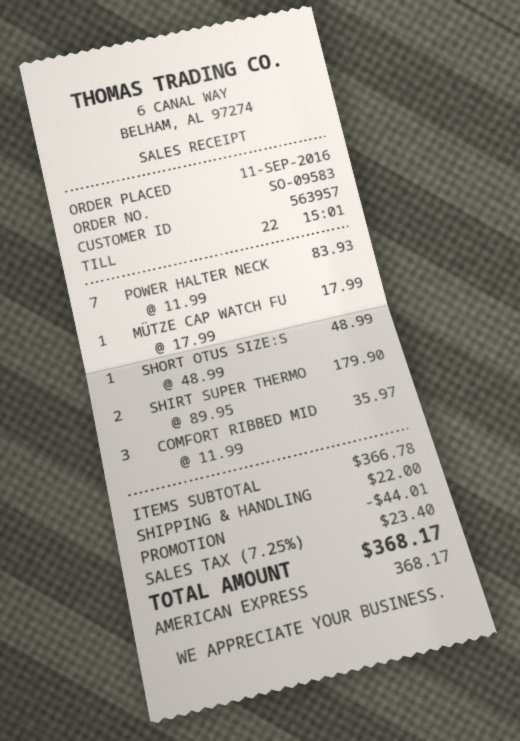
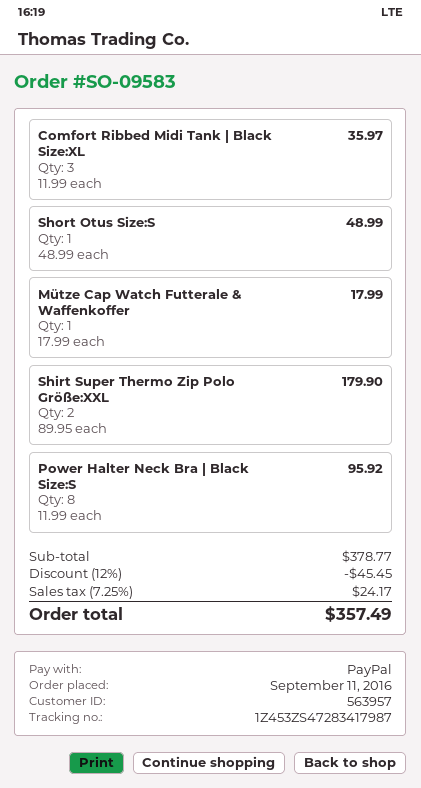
payment method: American Express -> PayPal
POWER HALTER NECK: 7 x 11.99 = 83.93 -> 8 x 11.99 = 95.92
subtotal: 366.78 -> 378.77
discount: 44.01 -> 45.45
shipping: 22.00 -> none
tax: 7.25% = 23.40 -> 7.25% = 24.17
total: 368.17 -> 357.49

